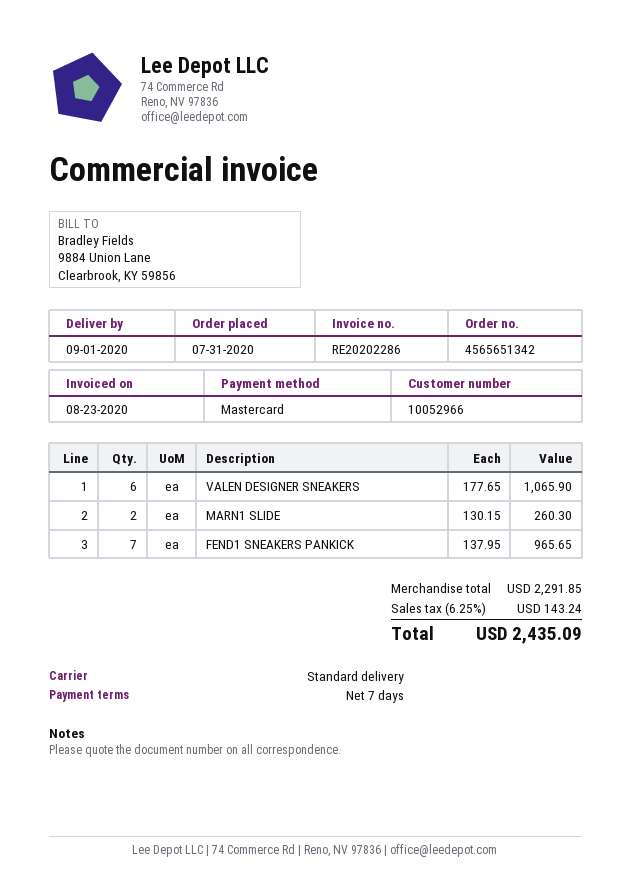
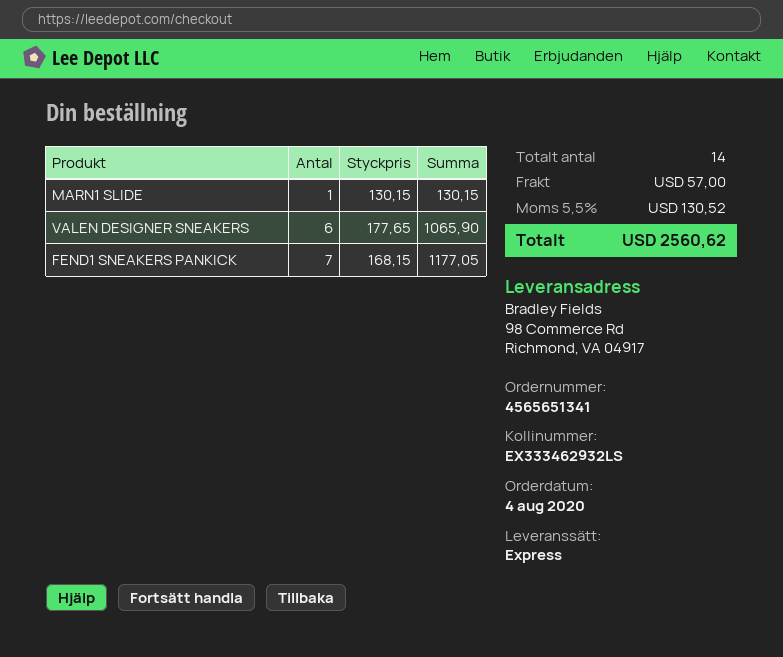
order number: 4565651342 -> 4565651341
order date: 2020-07-31 -> 2020-08-04
shipping method: standard -> express
MARN1 SLIDE: 2 x 130.15 = 260.30 -> 1 x 130.15 = 130.15
FEND1 SNEAKERS PANKICK: 7 x 137.95 = 965.65 -> 7 x 168.15 = 1177.05
shipping: none -> 57.00
tax: 6.25% = 143.24 -> 5.5% = 130.52
total: 2435.09 -> 2560.62

